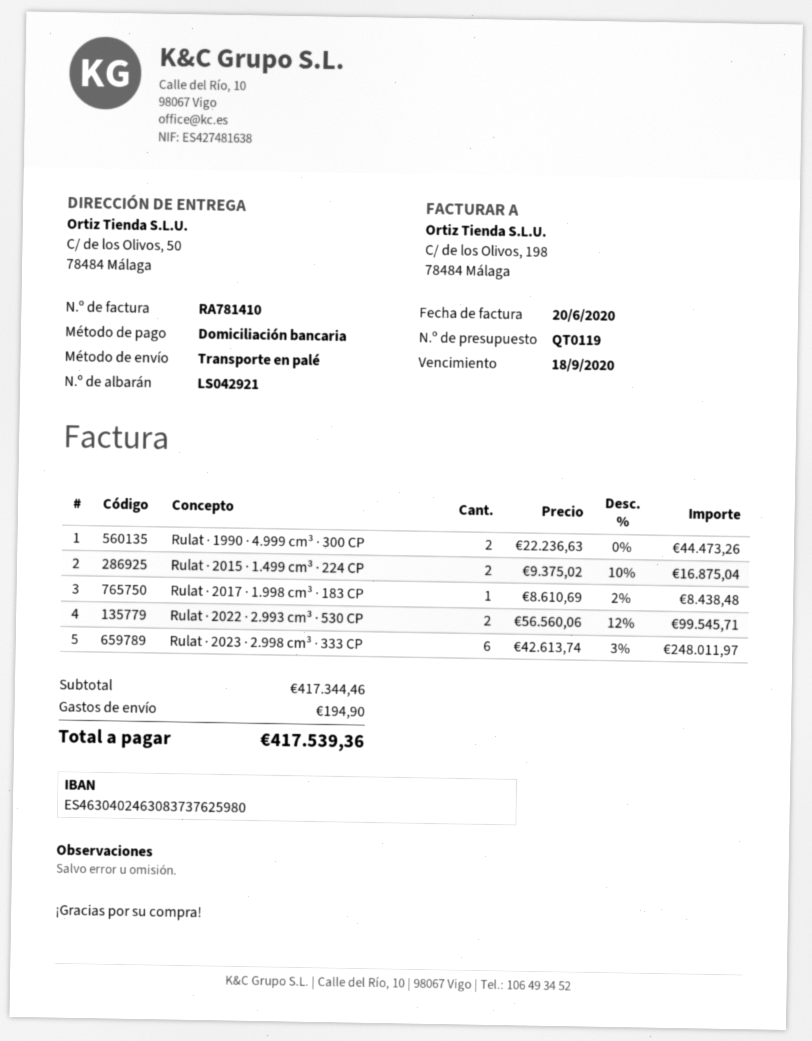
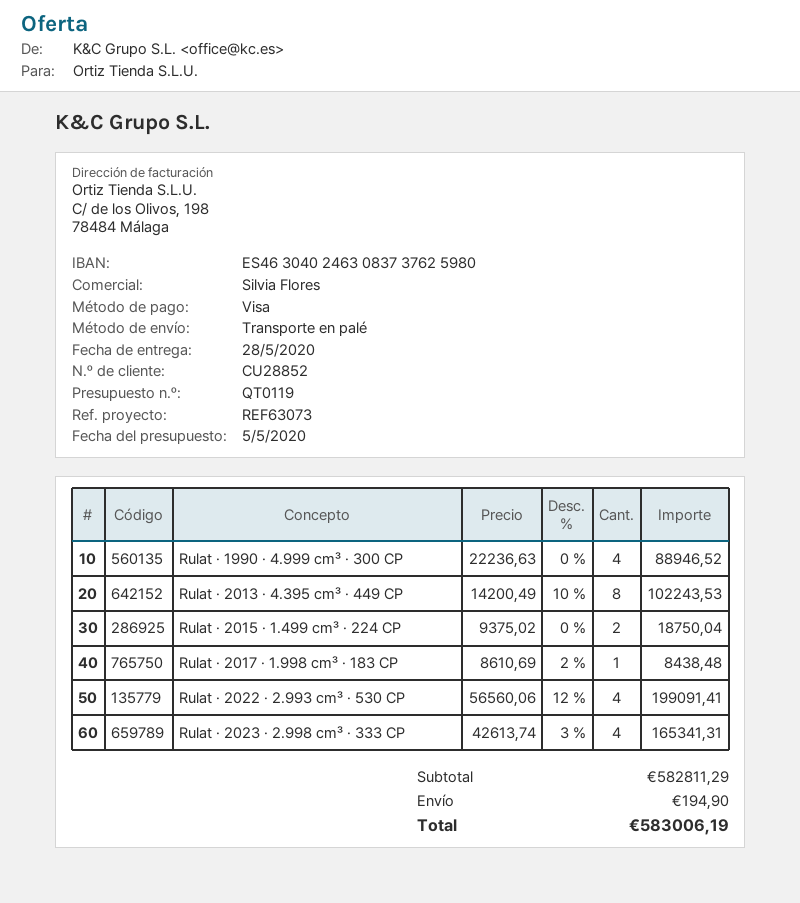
payment method: direct debit -> Visa
Rulat · 1990 · 4.999 cm³ · 300 CP: 2 x 22236.63 = 44473.26 -> 4 x 22236.63 = 88946.52
Rulat · 2015 · 1.499 cm³ · 224 CP: 2 x 9375.02 - 10% = 16875.04 -> 2 x 9375.02 = 18750.04
Rulat · 2022 · 2.993 cm³ · 530 CP: 2 x 56560.06 - 12% = 99545.71 -> 4 x 56560.06 - 12% = 199091.41
Rulat · 2023 · 2.998 cm³ · 333 CP: 6 x 42613.74 - 3% = 248011.97 -> 4 x 42613.74 - 3% = 165341.31
Rulat · 2013 · 4.395 cm³ · 449 CP: none -> 8 x 14200.49 - 10% = 102243.53
subtotal: 417344.46 -> 582811.29
total: 417539.36 -> 583006.19

